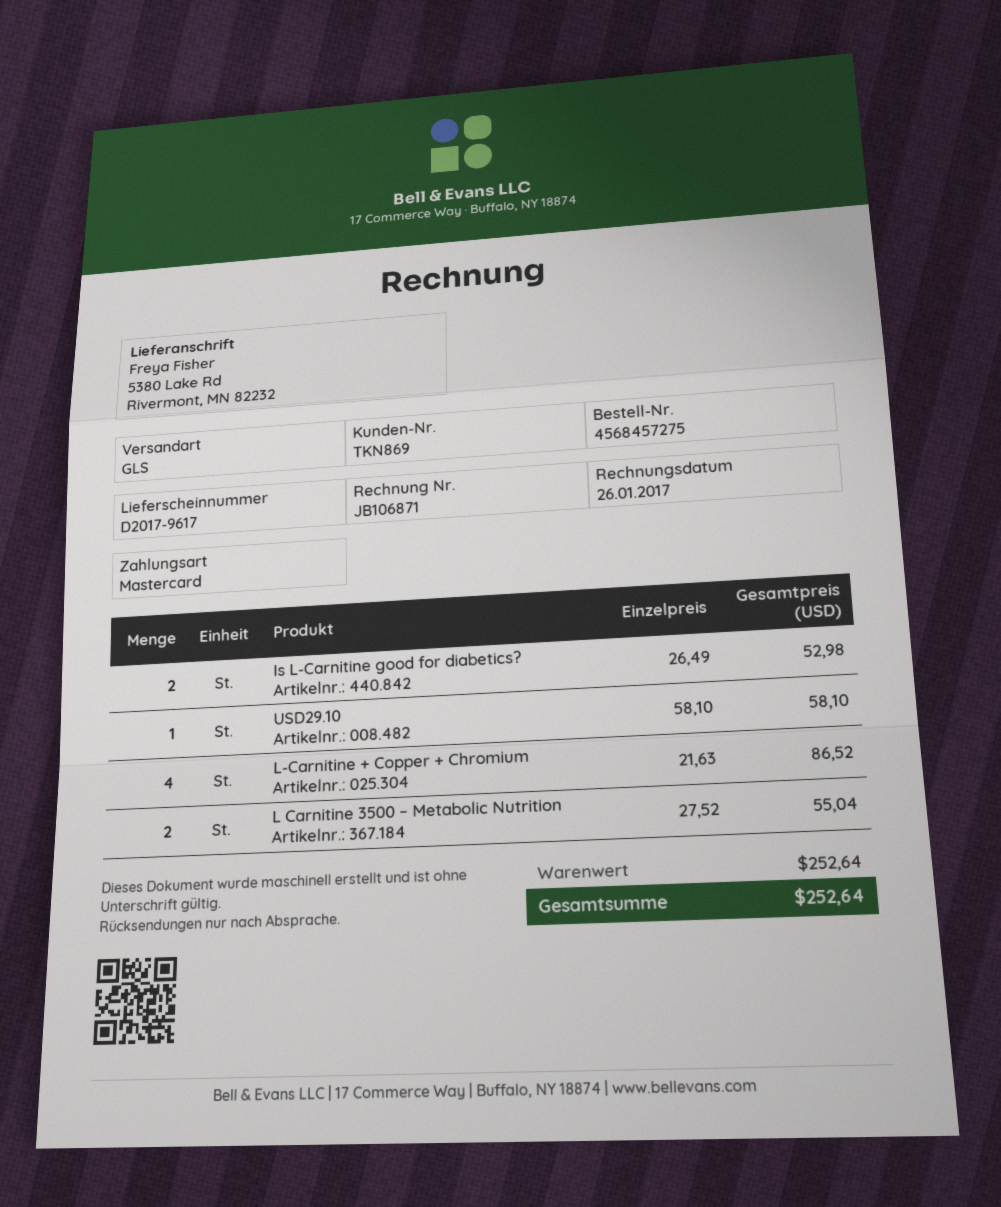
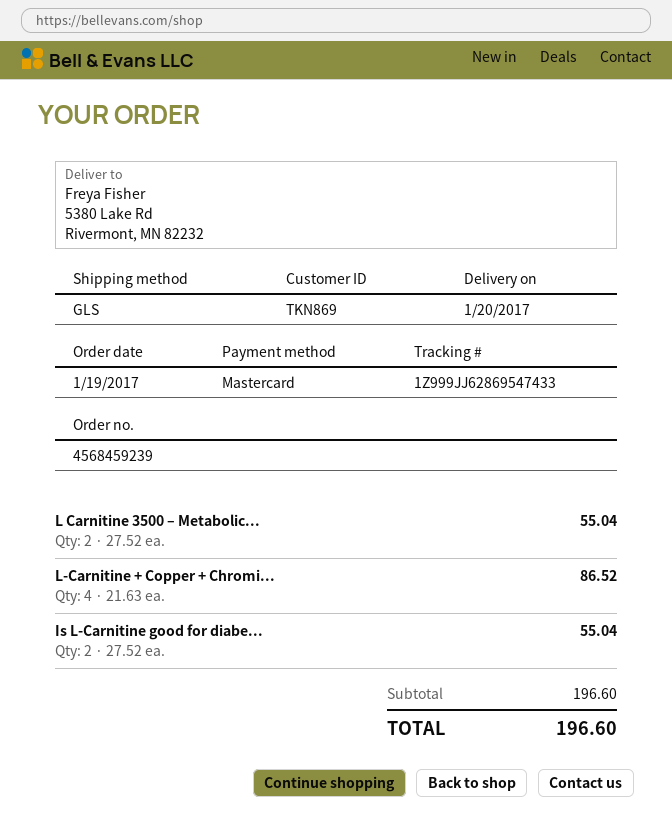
order number: 4568457275 -> 4568459239
Is L-Carnitine good for diabetics?: 2 x 26.49 = 52.98 -> 2 x 27.52 = 55.04
USD29.10: 1 x 58.10 = 58.10 -> none
subtotal: 252.64 -> 196.60
total: 252.64 -> 196.60

